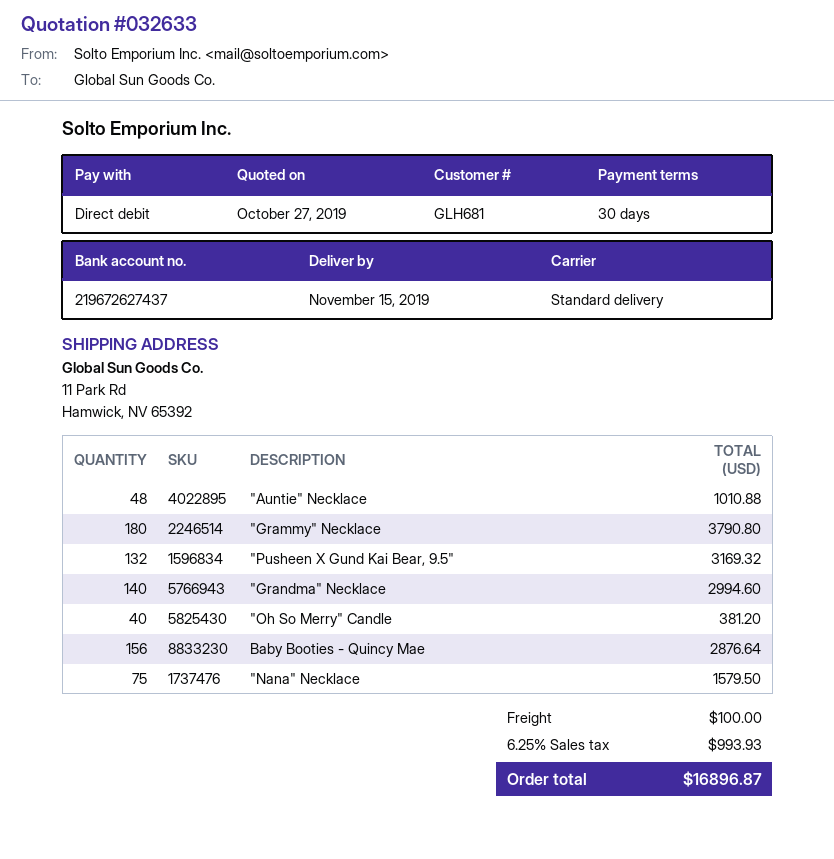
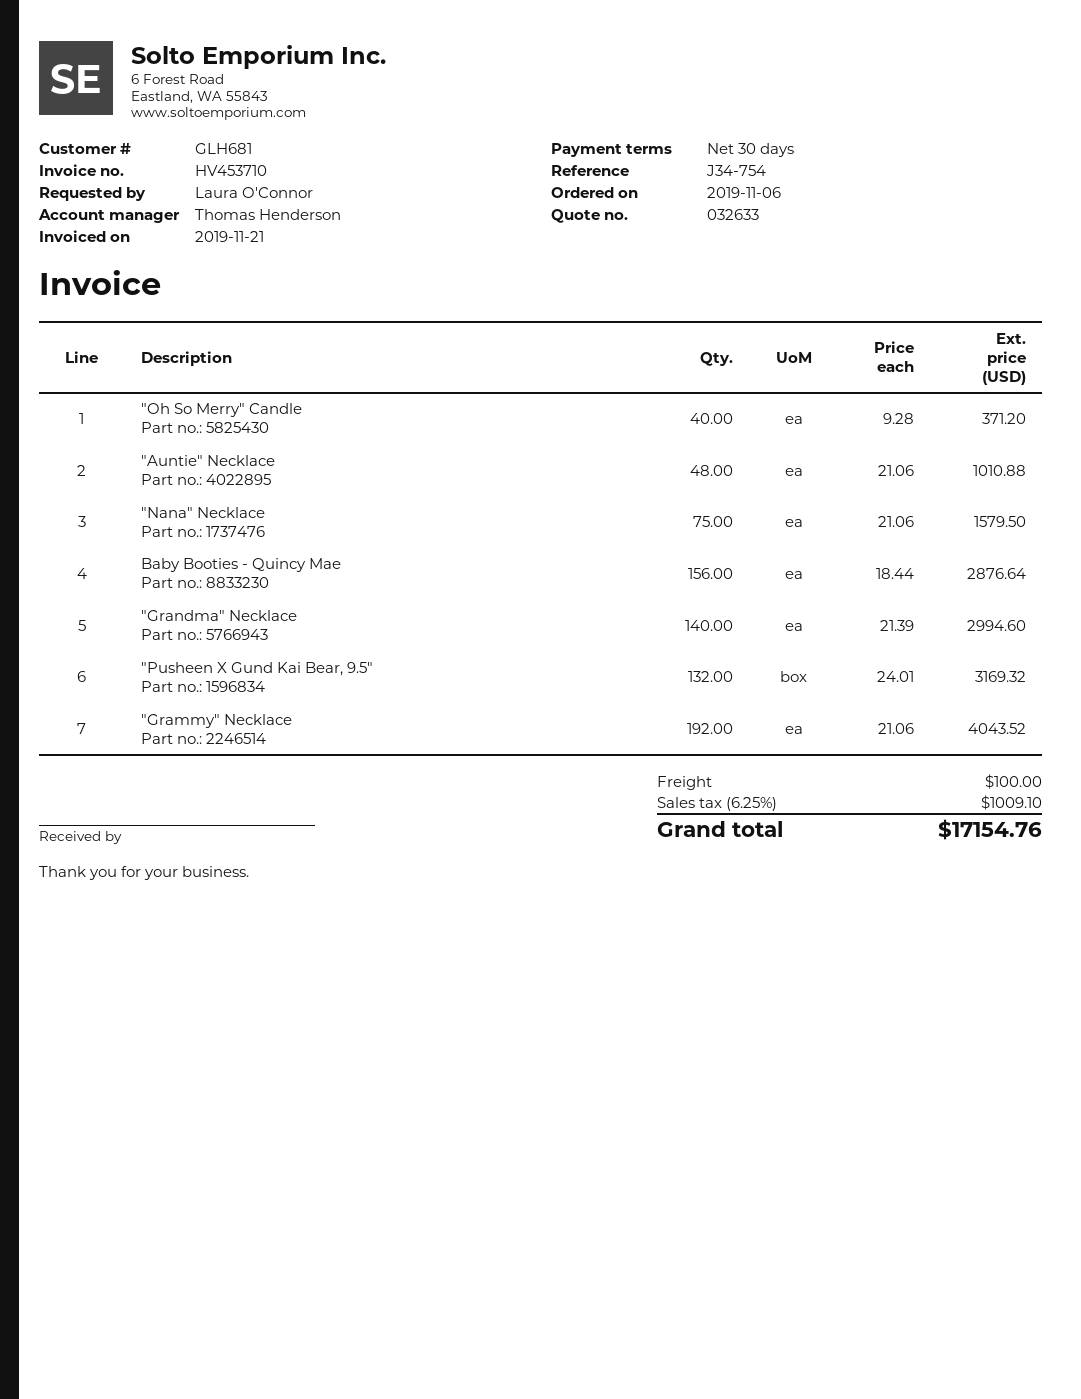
"Grammy" Necklace: 180 for 3790.80 -> 192 for 4043.52
"Oh So Merry" Candle: 40 for 381.20 -> 40 for 371.20
tax: 6.25% = 993.93 -> 6.25% = 1009.10
total: 16896.87 -> 17154.76

